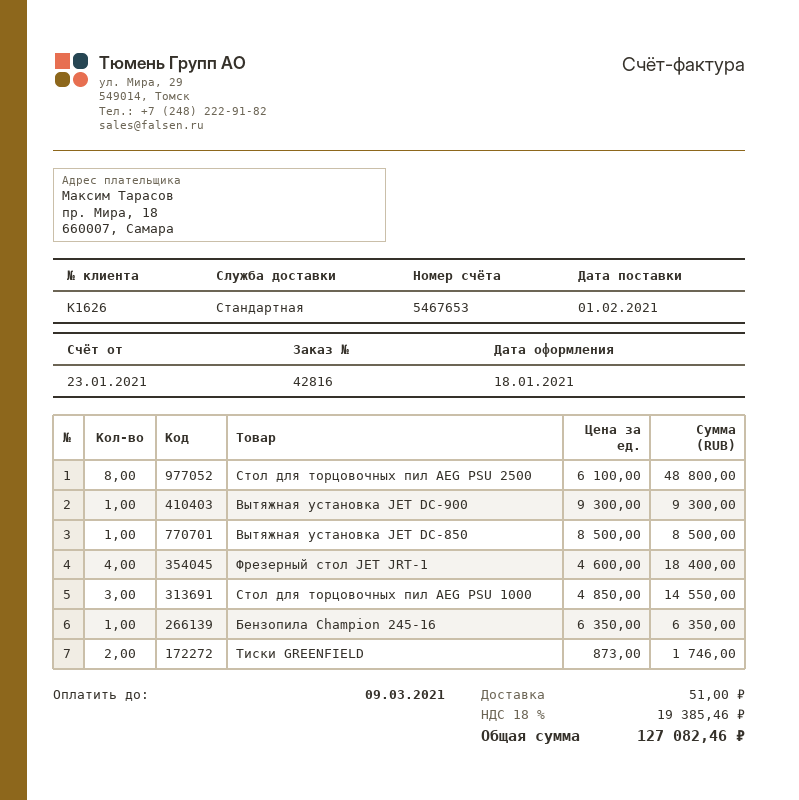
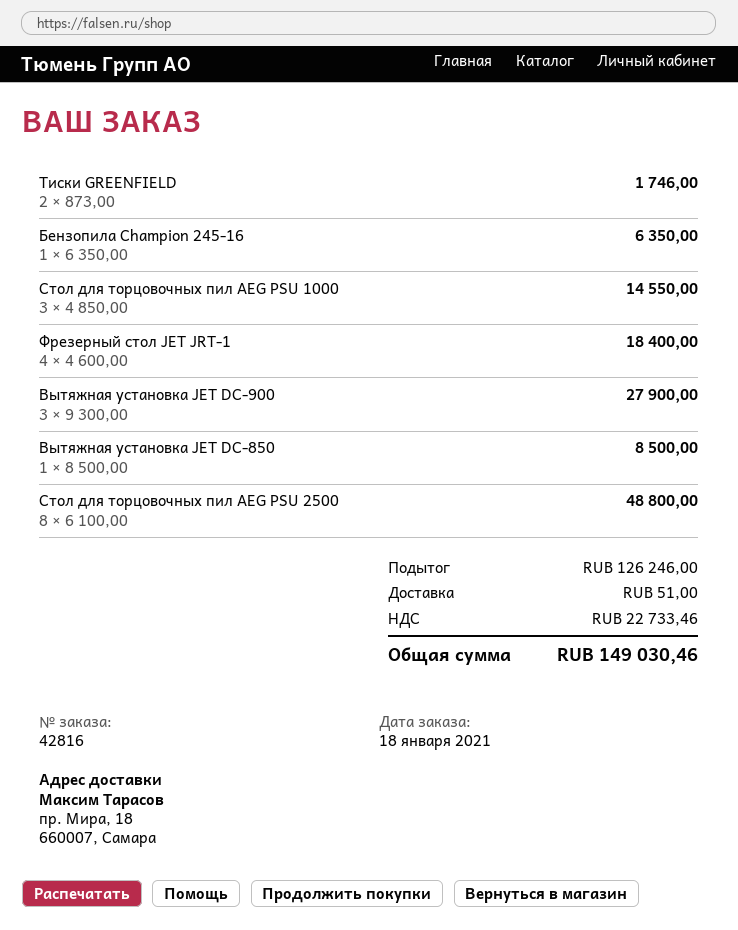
Вытяжная установка JET DC-900: 1 x 9300.00 = 9300.00 -> 3 x 9300.00 = 27900.00
tax: 19385.46 -> 22733.46
total: 127082.46 -> 149030.46

